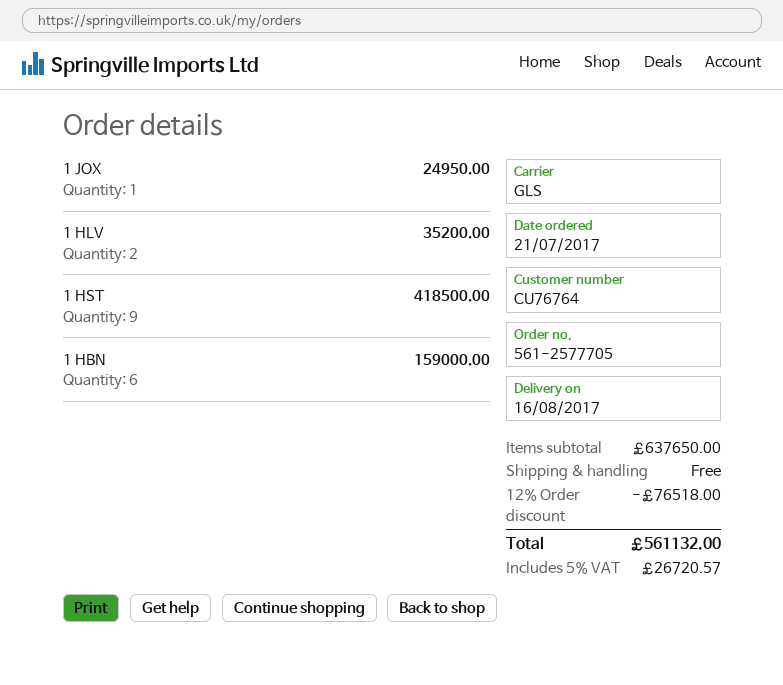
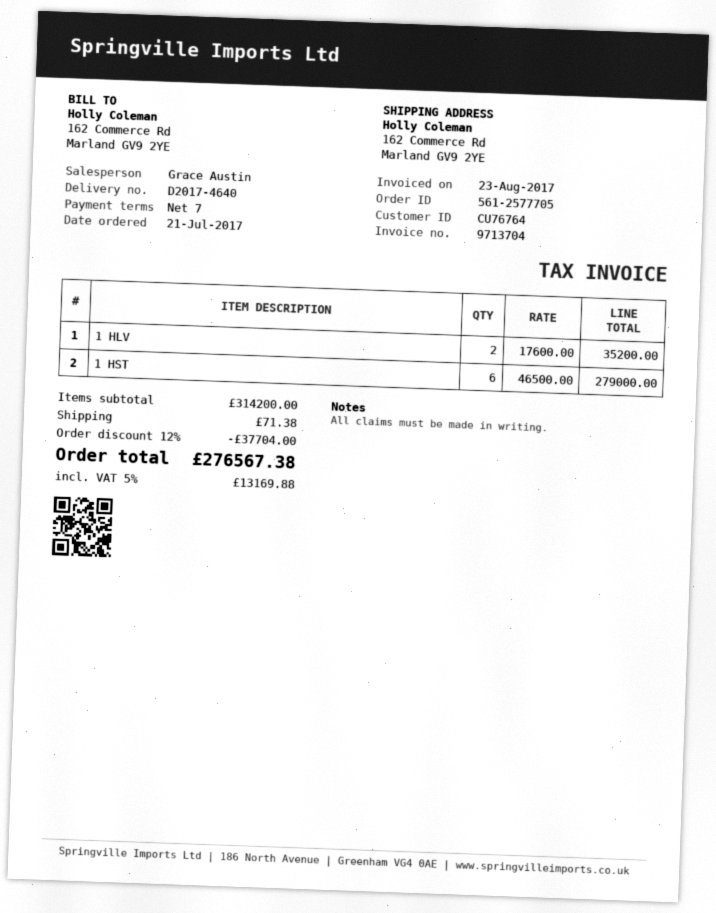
1 JOX: 1 for 24950.00 -> none
1 HST: 9 for 418500.00 -> 6 for 279000.00
1 HBN: 6 for 159000.00 -> none
subtotal: 637650.00 -> 314200.00
discount: 12% = 76518.00 -> 12% = 37704.00
shipping: 0.00 -> 71.38
tax: 5% = 26720.57 -> 5% = 13169.88
total: 561132.00 -> 276567.38

